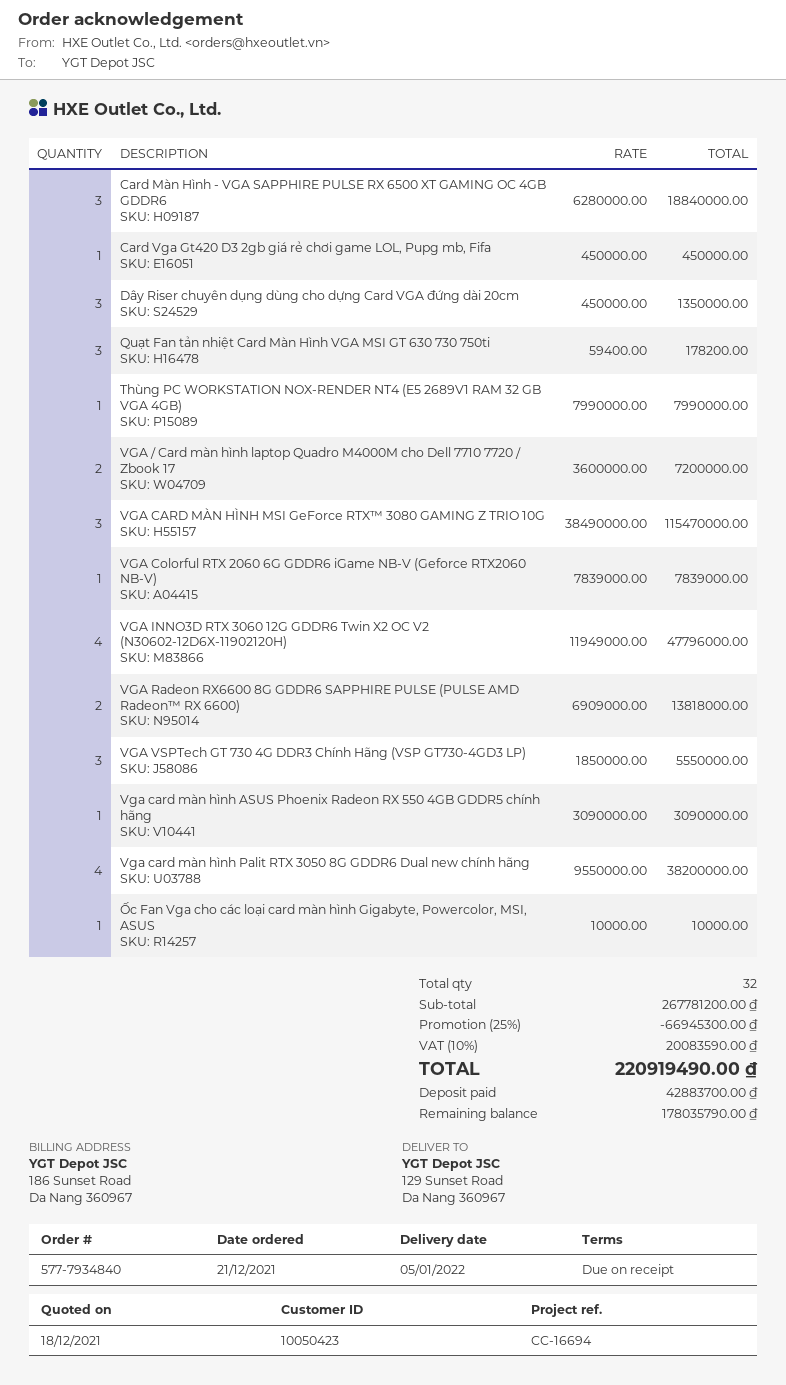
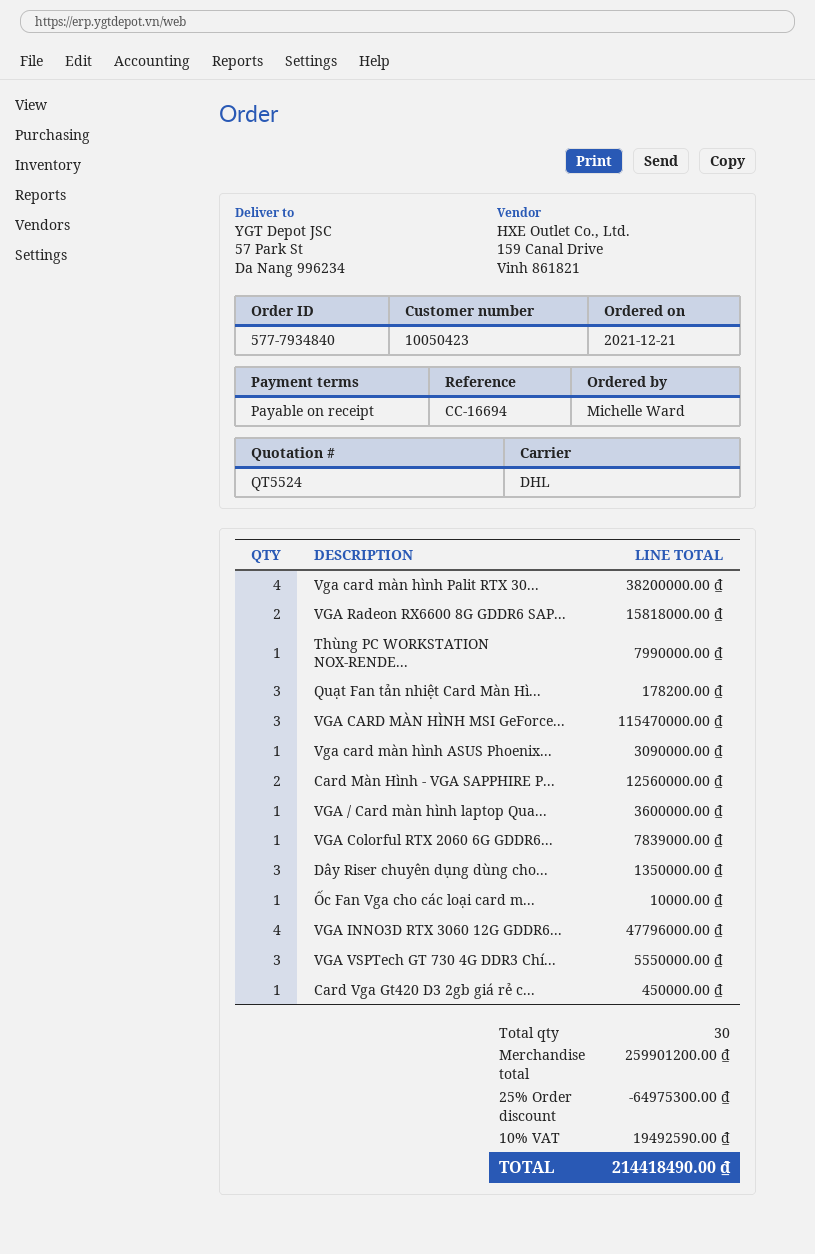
ship to: 129 Sunset Road, Da Nang 360967 -> 57 Park St, Da Nang 996234
Card Màn Hình - VGA SAPPHIRE PULSE RX 6500 XT GAMING OC 4GB GDDR6: 3 for 18840000.00 -> 2 for 12560000.00
VGA / Card màn hình laptop Quadro M4000M cho Dell 7710 7720 / Zbook 17: 2 for 7200000.00 -> 1 for 3600000.00
VGA Radeon RX6600 8G GDDR6 SAPPHIRE PULSE (PULSE AMD Radeon™ RX 6600): 2 for 13818000.00 -> 2 for 15818000.00
total quantity: 32 -> 30
subtotal: 267781200.00 -> 259901200.00
discount: 25% = 66945300.00 -> 25% = 64975300.00
tax: 10% = 20083590.00 -> 10% = 19492590.00
total: 220919490.00 -> 214418490.00

